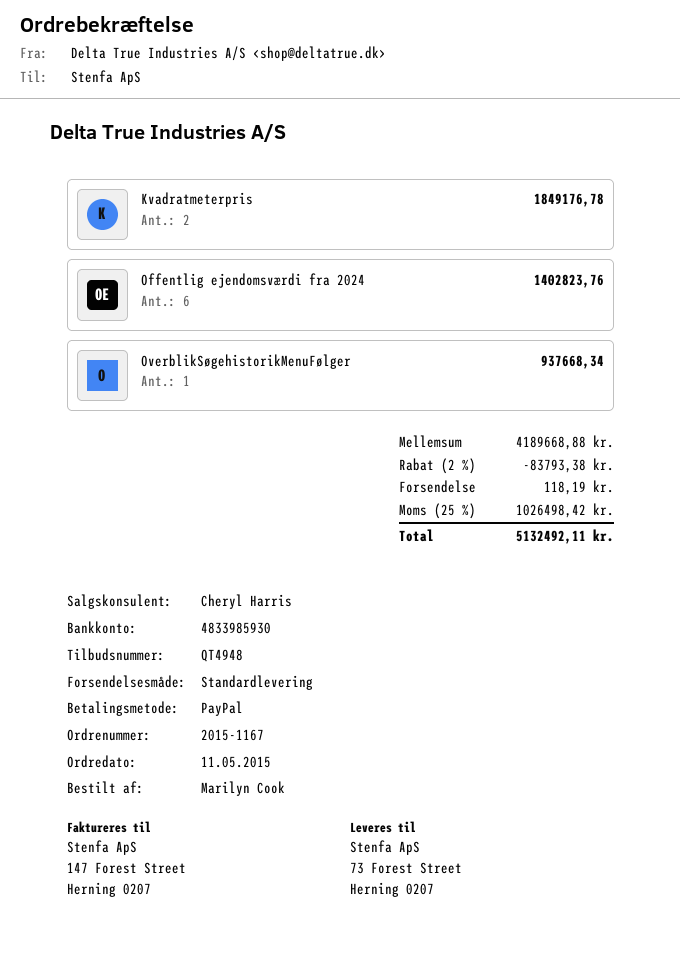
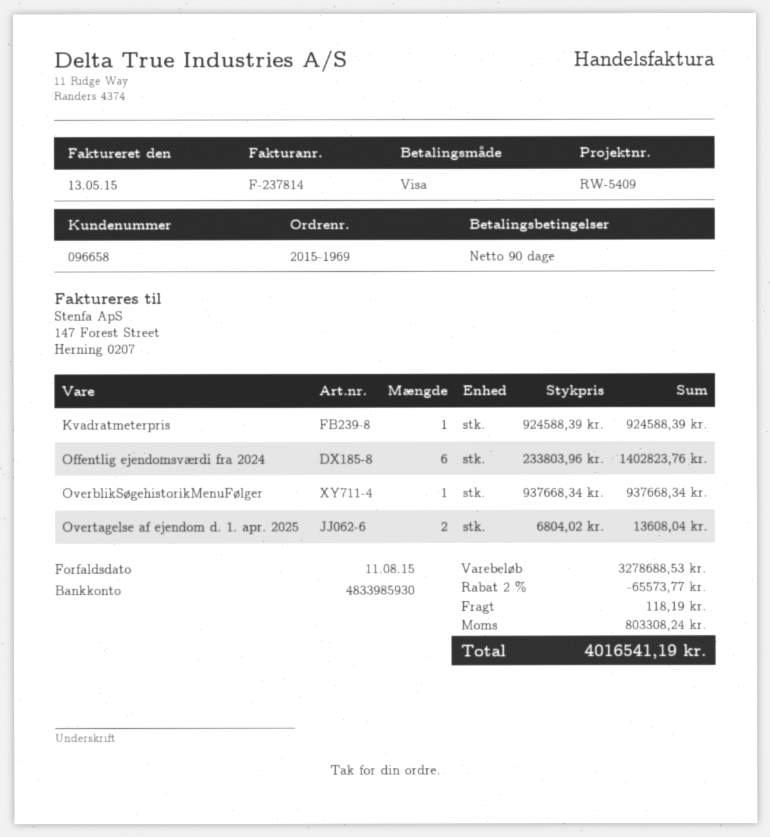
order number: 2015-1167 -> 2015-1969
payment method: PayPal -> Visa
Kvadratmeterpris: 2 for 1849176.78 -> 1 for 924588.39
Overtagelse af ejendom d. 1. apr. 2025: none -> 2 for 13608.04
subtotal: 4189668.88 -> 3278688.53
discount: 2% = 83793.38 -> 2% = 65573.77
tax: 1026498.42 -> 803308.24
total: 5132492.11 -> 4016541.19

